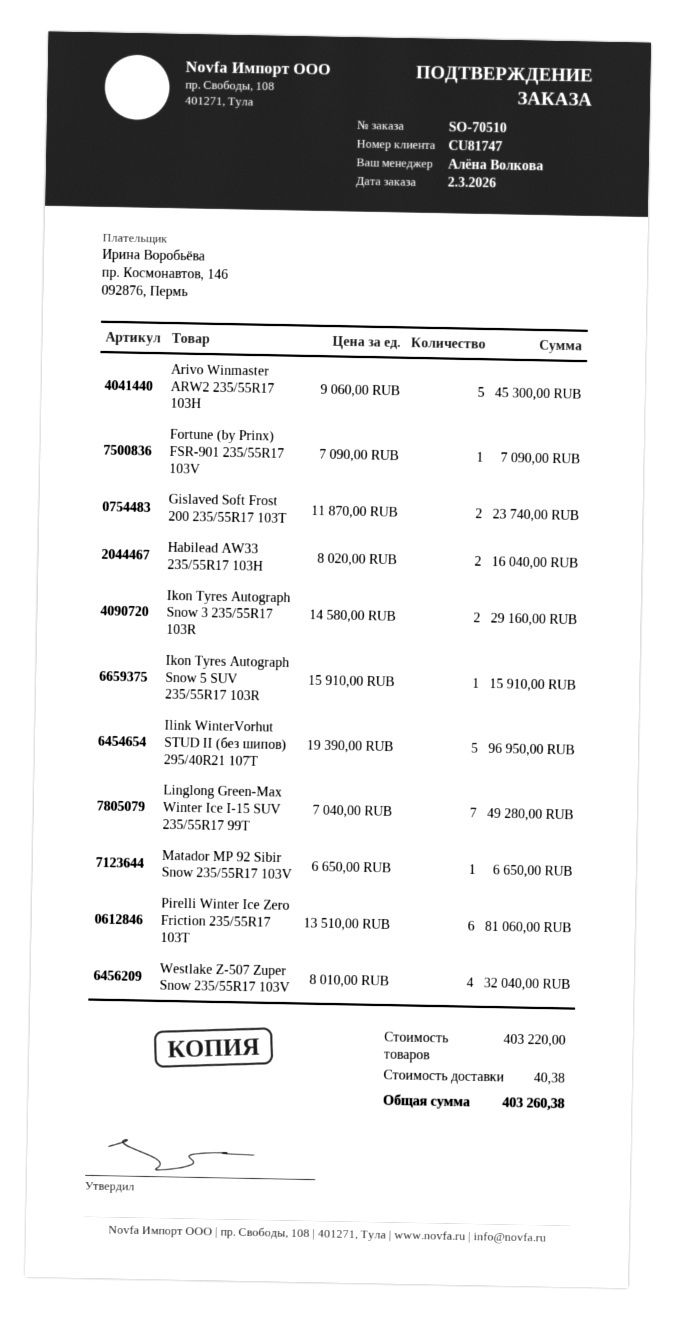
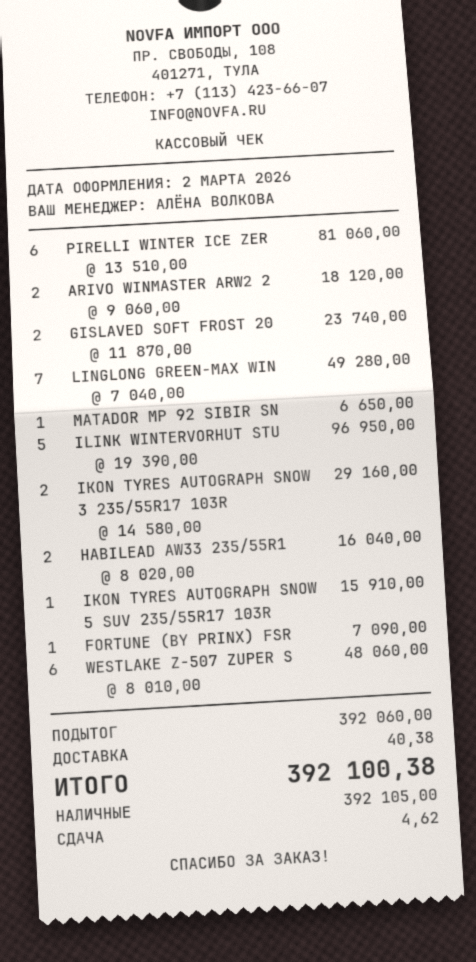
Arivo Winmaster ARW2 235/55R17 103H: 5 x 9060.00 = 45300.00 -> 2 x 9060.00 = 18120.00
Westlake Z-507 Zuper Snow 235/55R17 103V: 4 x 8010.00 = 32040.00 -> 6 x 8010.00 = 48060.00
subtotal: 403220.00 -> 392060.00
total: 403260.38 -> 392100.38

